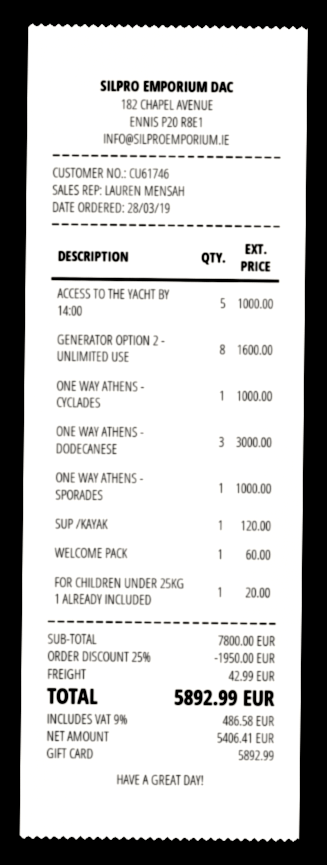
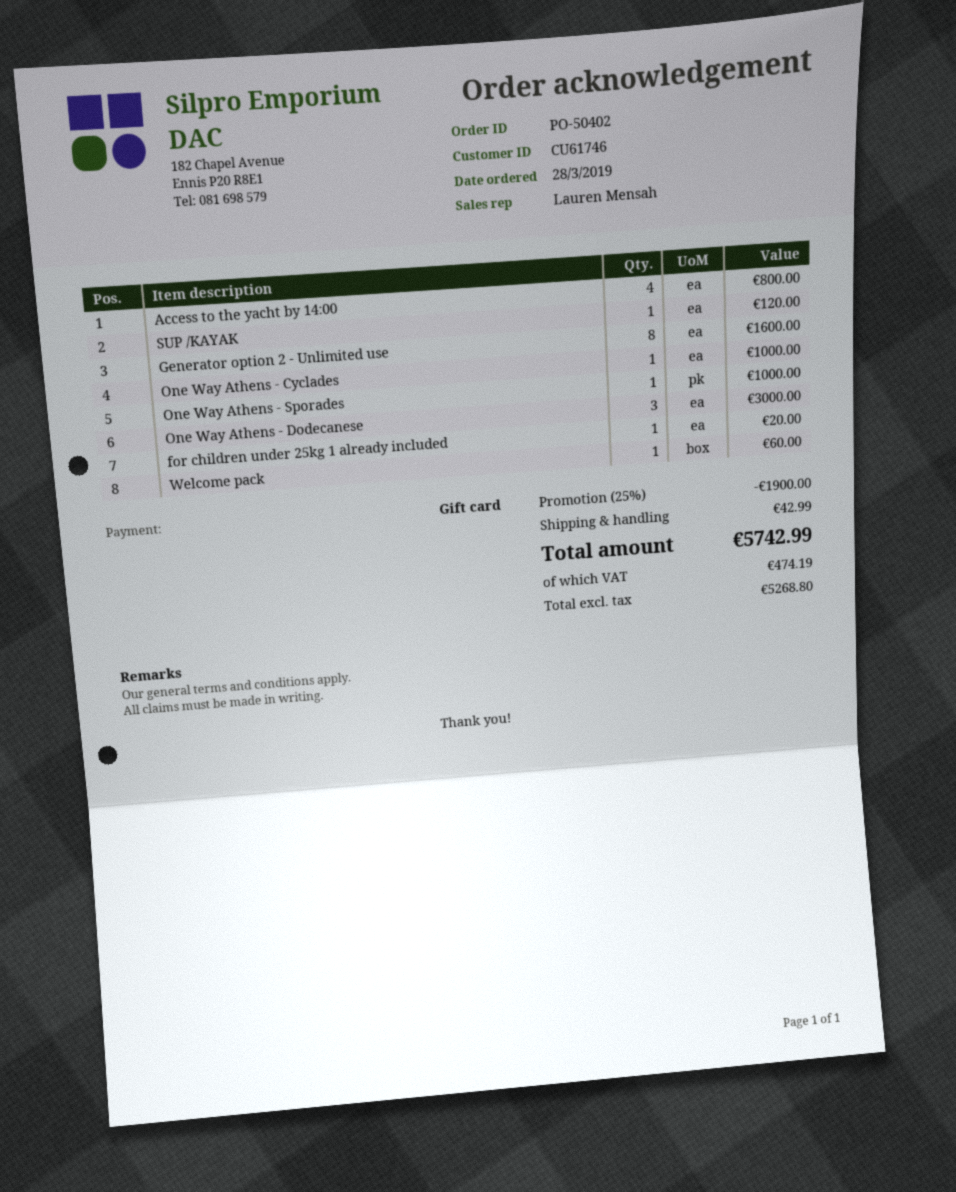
ACCESS TO THE YACHT BY 14:00: 5 for 1000.00 -> 4 for 800.00
discount: 25% = 1950.00 -> 25% = 1900.00
net: 5406.41 -> 5268.80
tax: 486.58 -> 474.19
total: 5892.99 -> 5742.99

